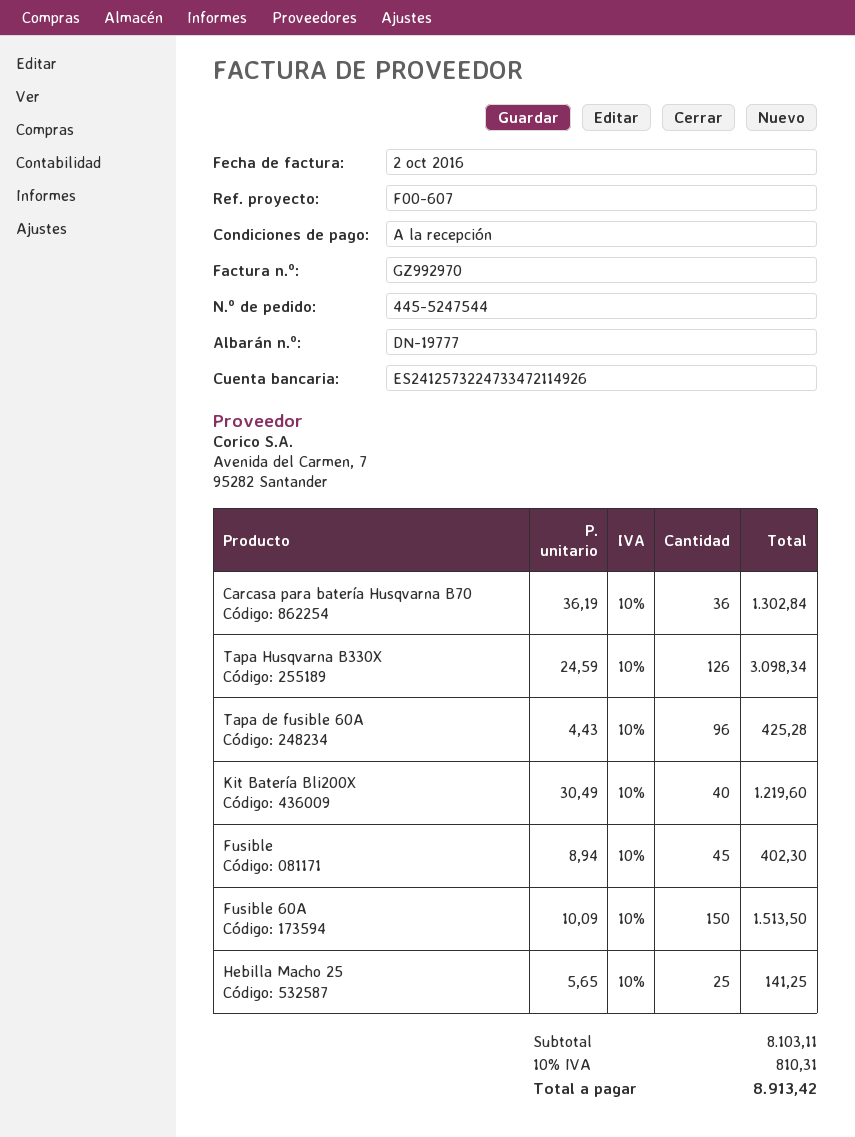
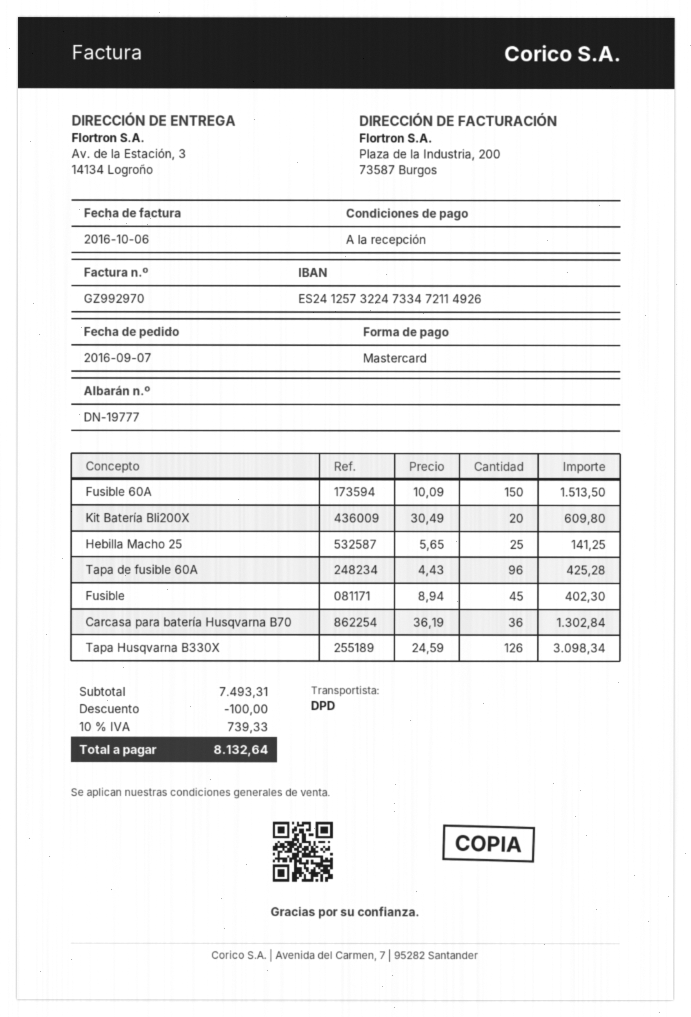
invoice date: 2016-10-02 -> 2016-10-06
Kit Batería Bli200X: 40 x 30.49 = 1219.60 -> 20 x 30.49 = 609.80
subtotal: 8103.11 -> 7493.31
discount: none -> 100.00
tax: 10% = 810.31 -> 10% = 739.33
total: 8913.42 -> 8132.64

